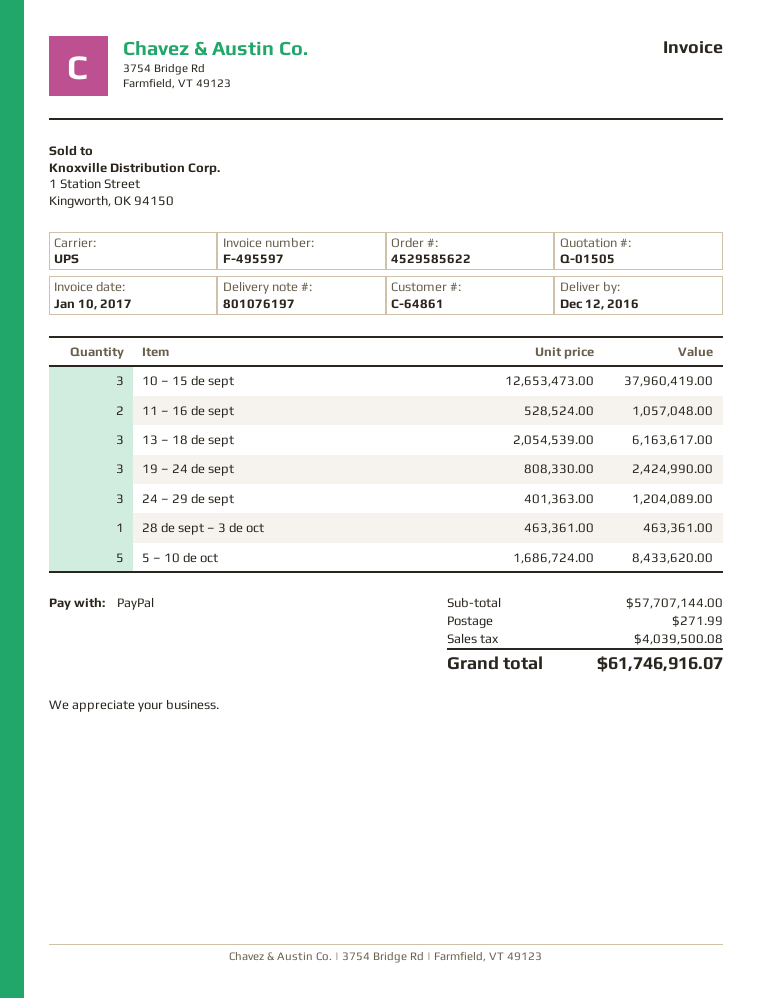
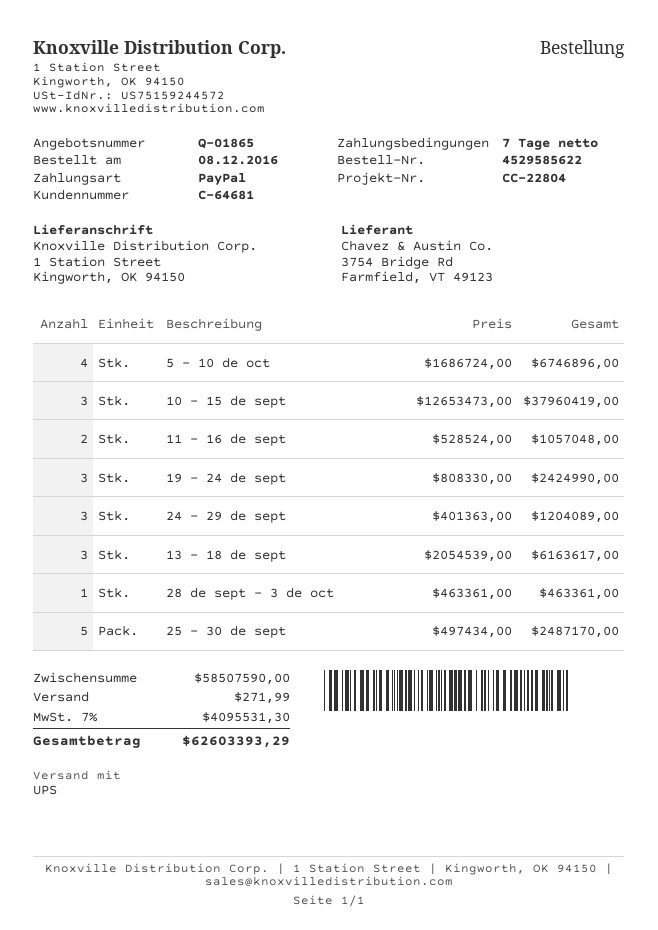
quote number: Q-01505 -> Q-01865
customer number: C-64861 -> C-64681
5 – 10 de oct: 5 x 1686724.00 = 8433620.00 -> 4 x 1686724.00 = 6746896.00
25 – 30 de sept: none -> 5 x 497434.00 = 2487170.00
subtotal: 57707144.00 -> 58507590.00
tax: 4039500.08 -> 4095531.30
total: 61746916.07 -> 62603393.29

